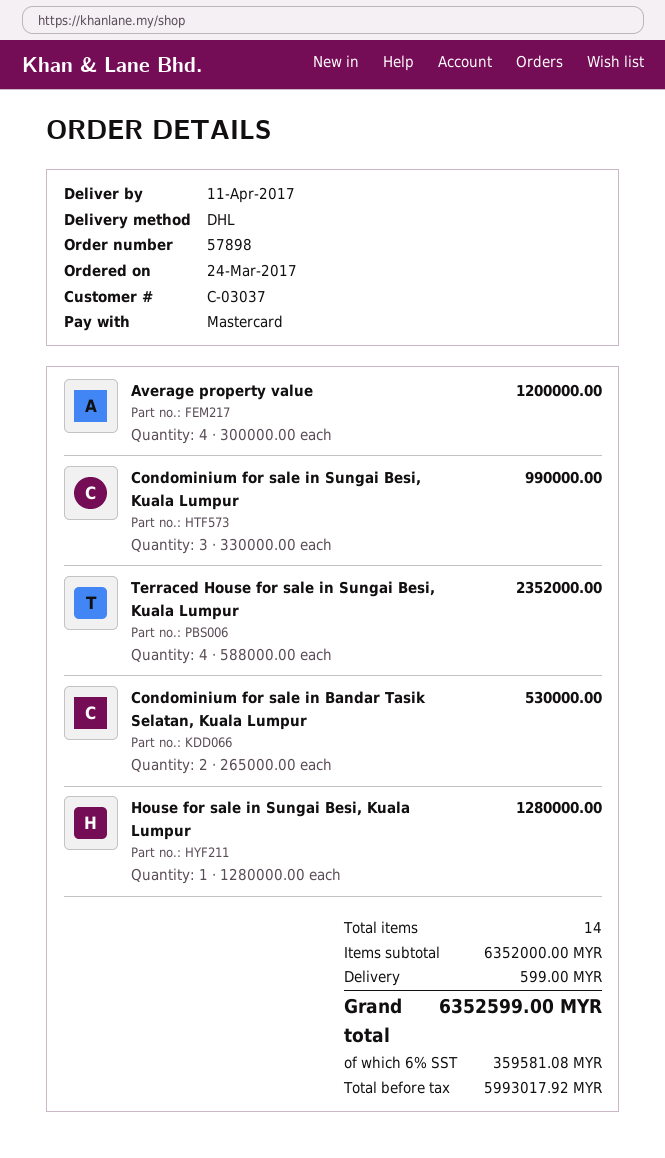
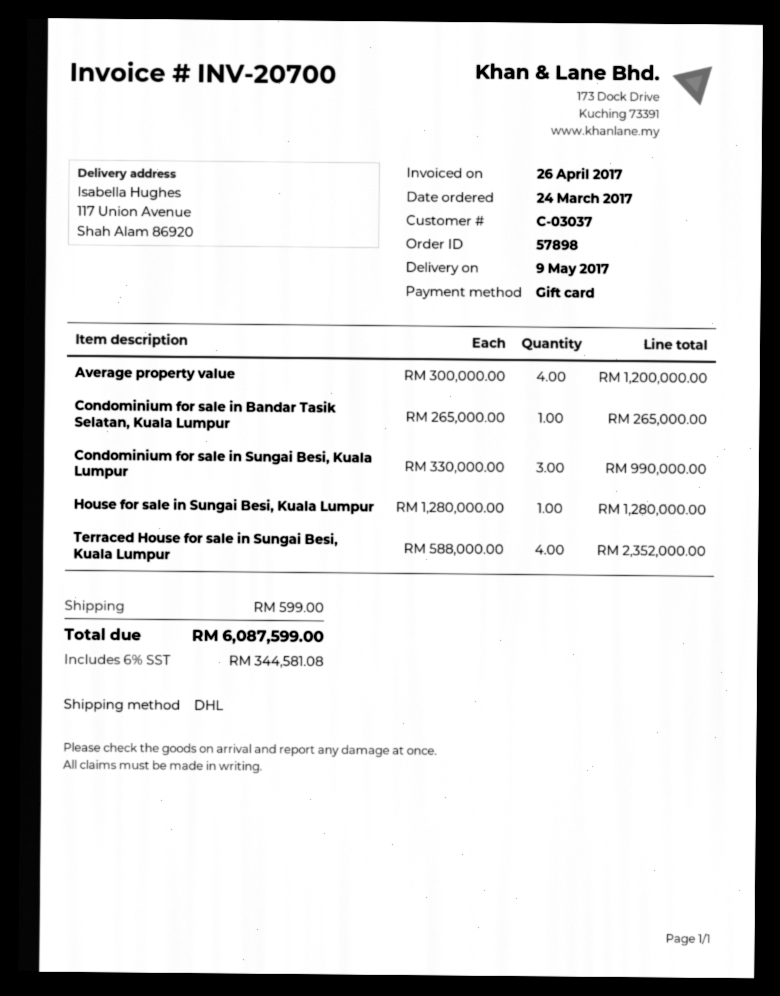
delivery date: 2017-04-11 -> 2017-05-09
payment method: Mastercard -> gift card
Condominium for sale in Bandar Tasik Selatan, Kuala Lumpur: 2 x 265000.00 = 530000.00 -> 1 x 265000.00 = 265000.00
tax: 6% = 359581.08 -> 6% = 344581.08
total: 6352599.00 -> 6087599.00

